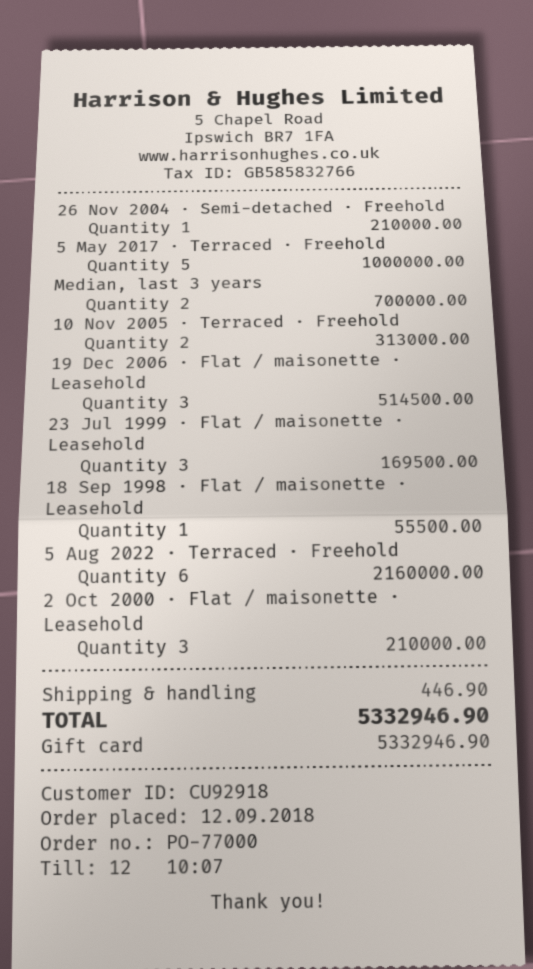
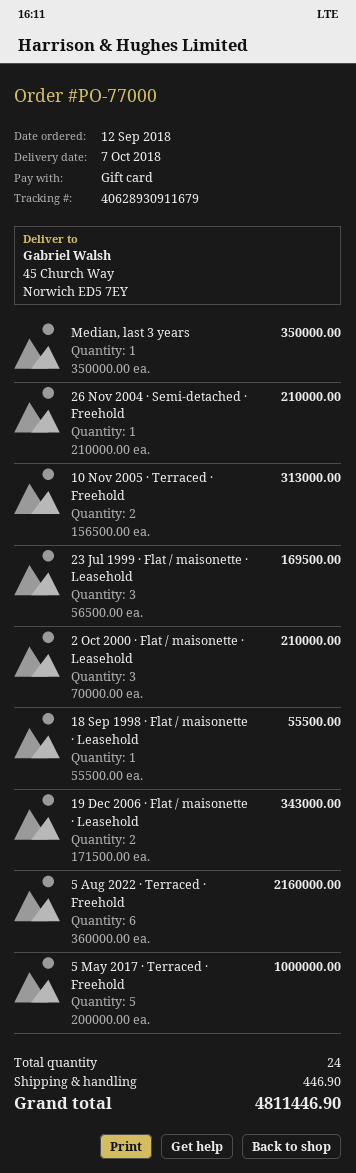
Median, last 3 years: 2 for 700000.00 -> 1 for 350000.00
19 Dec 2006 · Flat / maisonette · Leasehold: 3 for 514500.00 -> 2 for 343000.00
total: 5332946.90 -> 4811446.90

